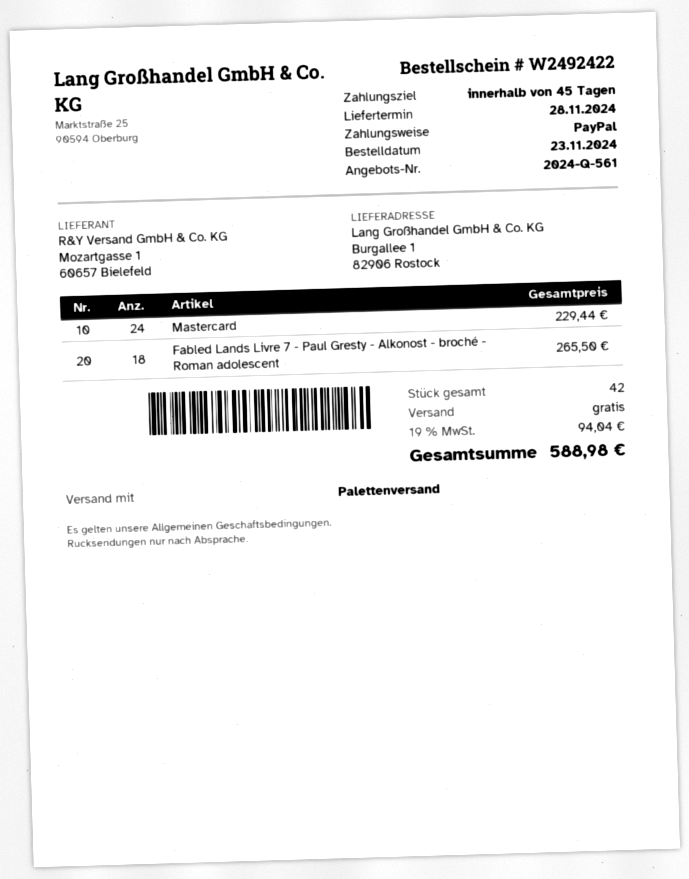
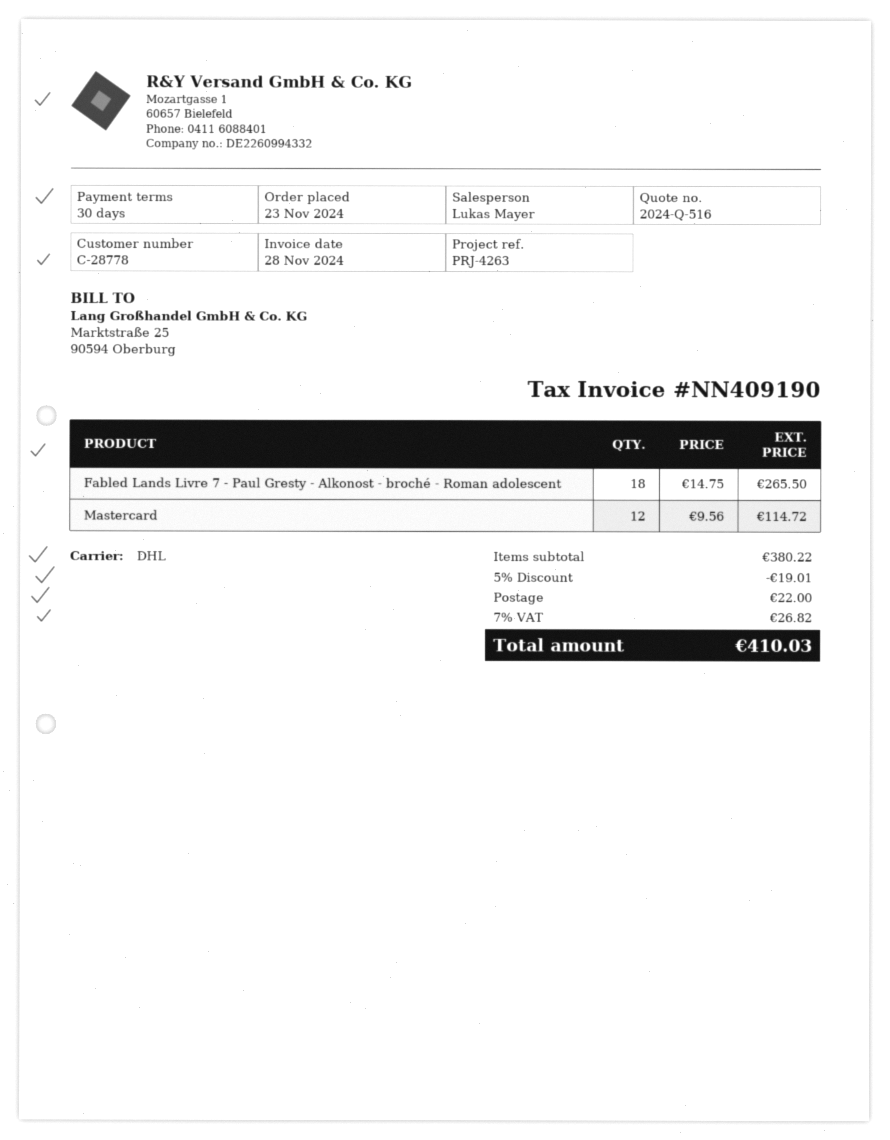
quote number: 2024-Q-561 -> 2024-Q-516
payment terms: 45 days -> 30 days
shipping method: pallet freight -> DHL
Mastercard: 24 for 229.44 -> 12 for 114.72
discount: none -> 5% = 19.01
shipping: 0.00 -> 22.00
tax: 19% = 94.04 -> 7% = 26.82
total: 588.98 -> 410.03

